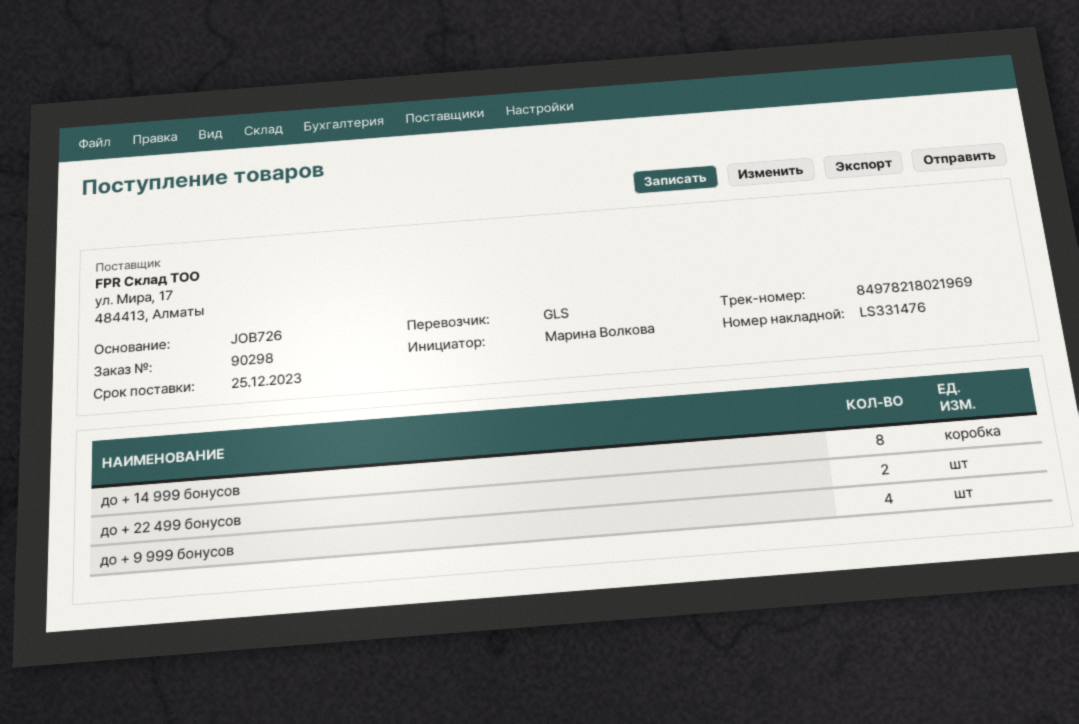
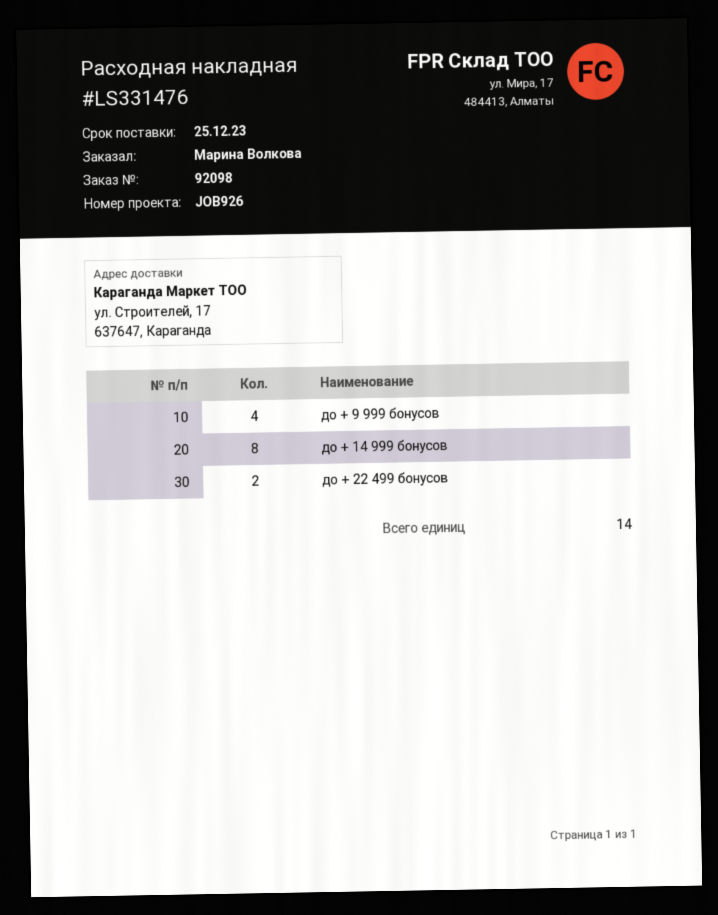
order number: 90298 -> 92098
reference: JOB726 -> JOB926

